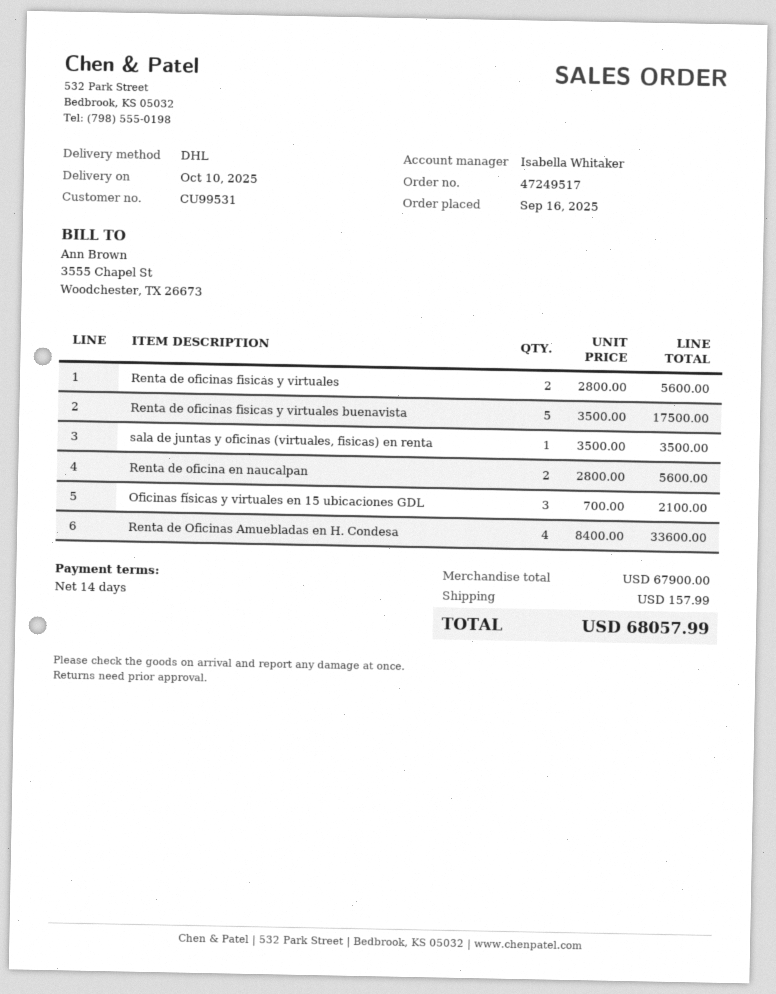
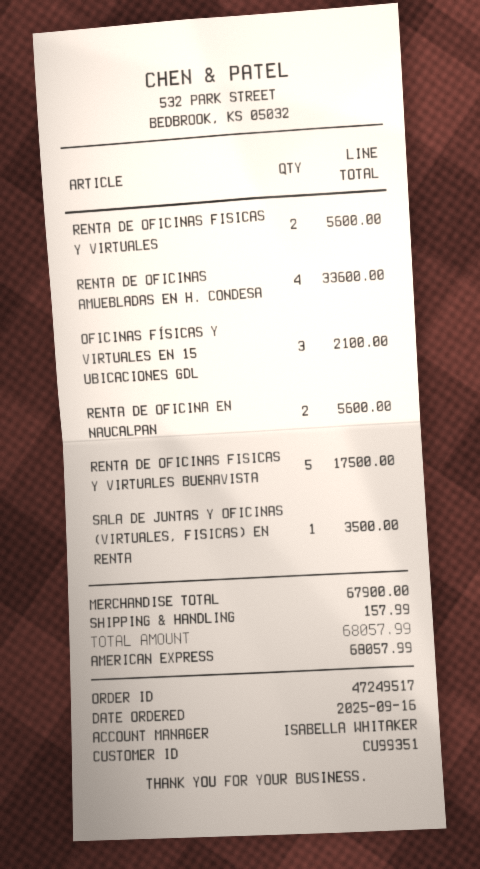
customer number: CU99531 -> CU99351

